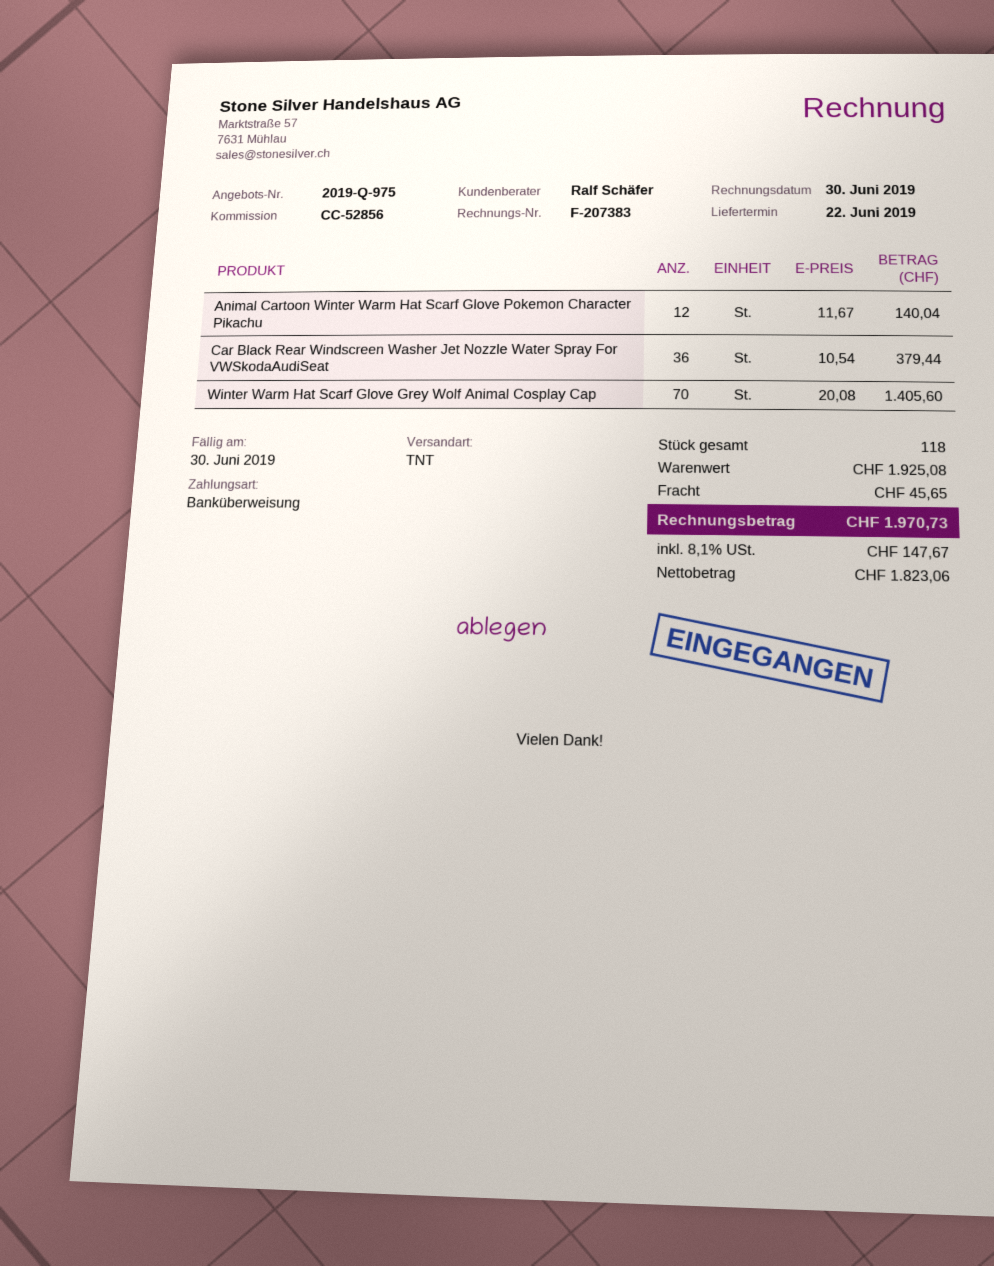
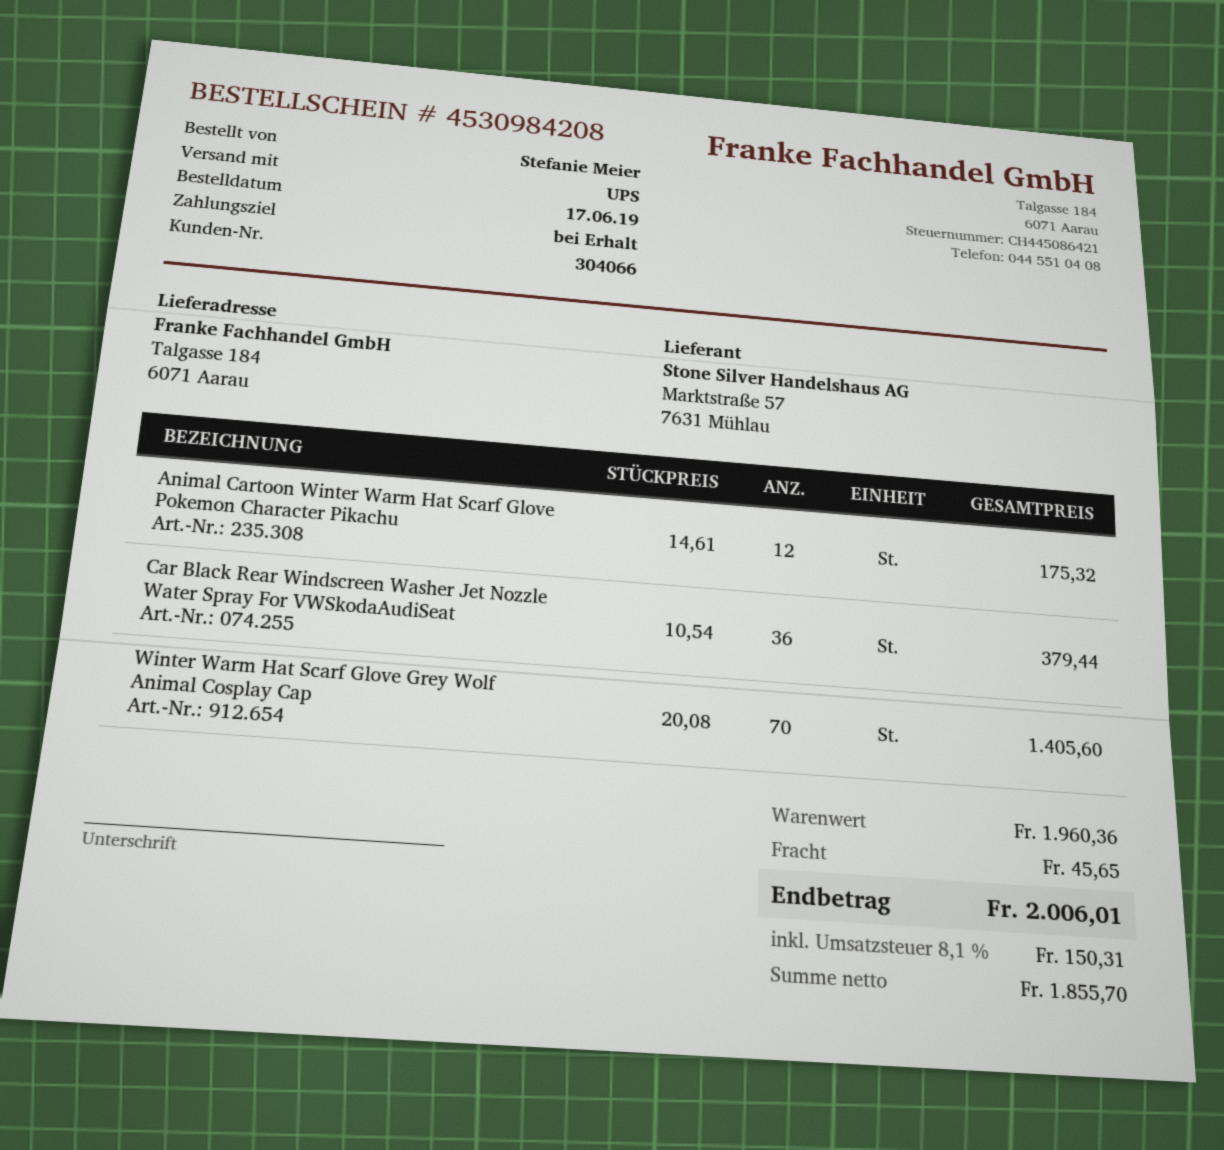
shipping method: TNT -> UPS
Animal Cartoon Winter Warm Hat Scarf Glove Pokemon Character Pikachu: 12 x 11.67 = 140.04 -> 12 x 14.61 = 175.32
subtotal: 1925.08 -> 1960.36
net: 1823.06 -> 1855.70
tax: 8.1% = 147.67 -> 8.1% = 150.31
total: 1970.73 -> 2006.01

